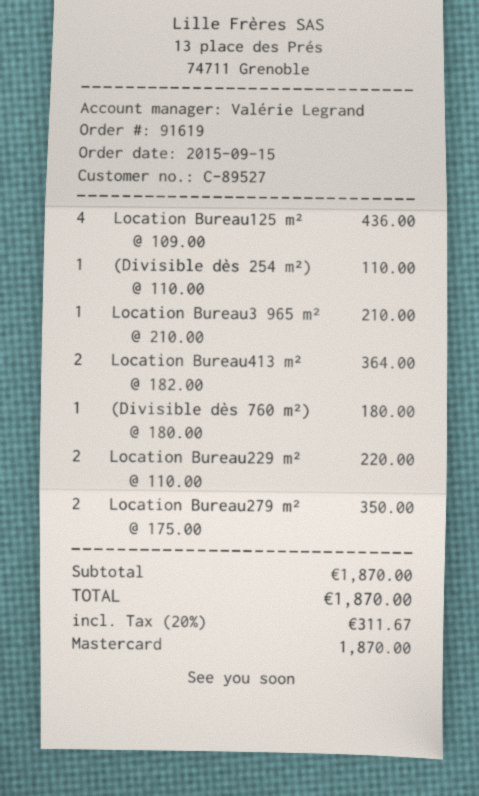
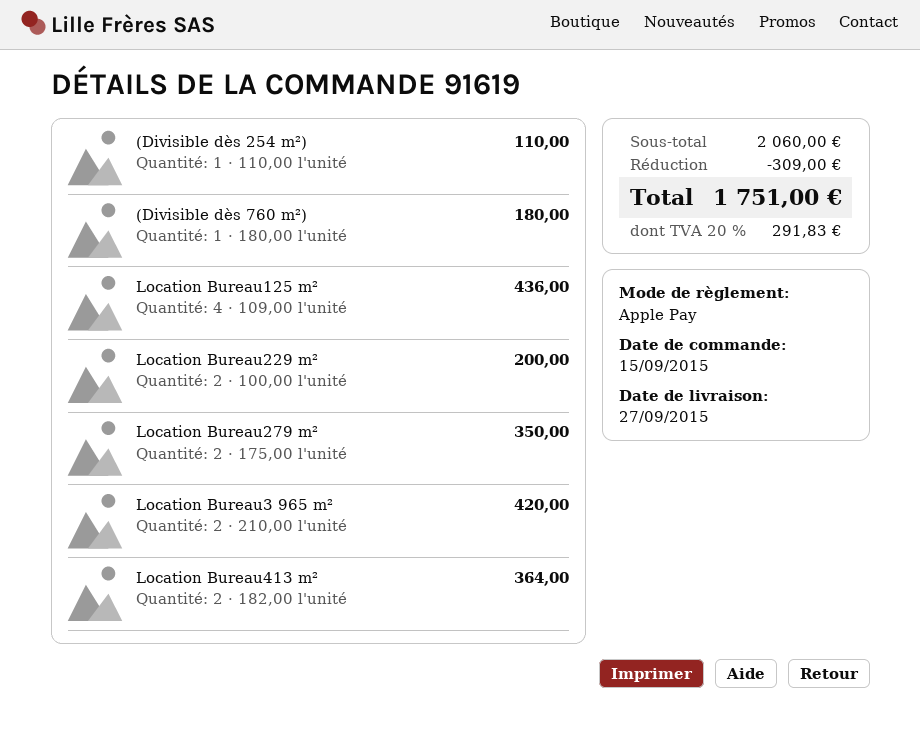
payment method: Mastercard -> Apple Pay
Location Bureau3 965 m²: 1 x 210.00 = 210.00 -> 2 x 210.00 = 420.00
Location Bureau229 m²: 2 x 110.00 = 220.00 -> 2 x 100.00 = 200.00
subtotal: 1870.00 -> 2060.00
discount: none -> 309.00
tax: 20% = 311.67 -> 20% = 291.83
total: 1870.00 -> 1751.00

